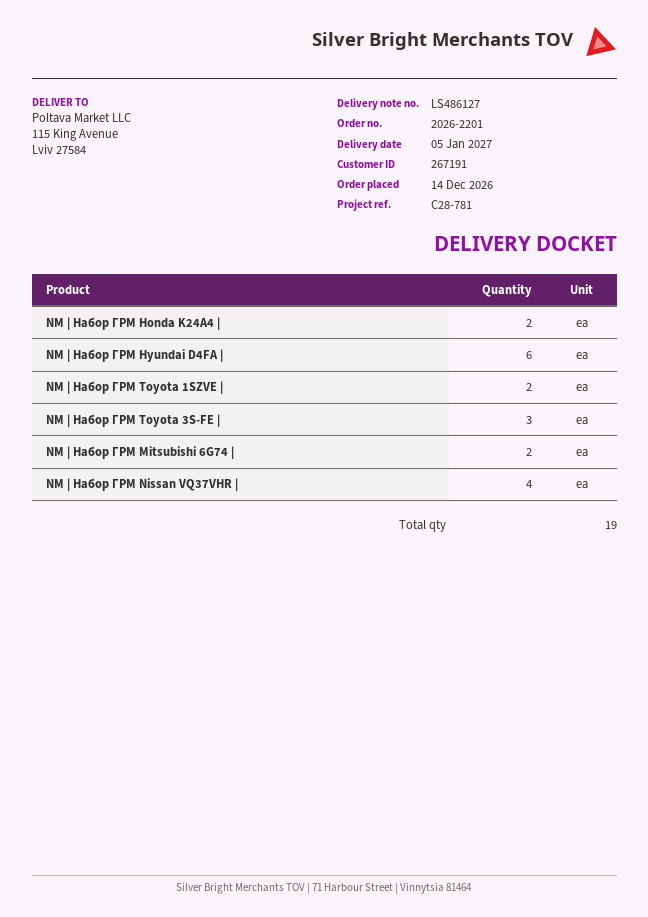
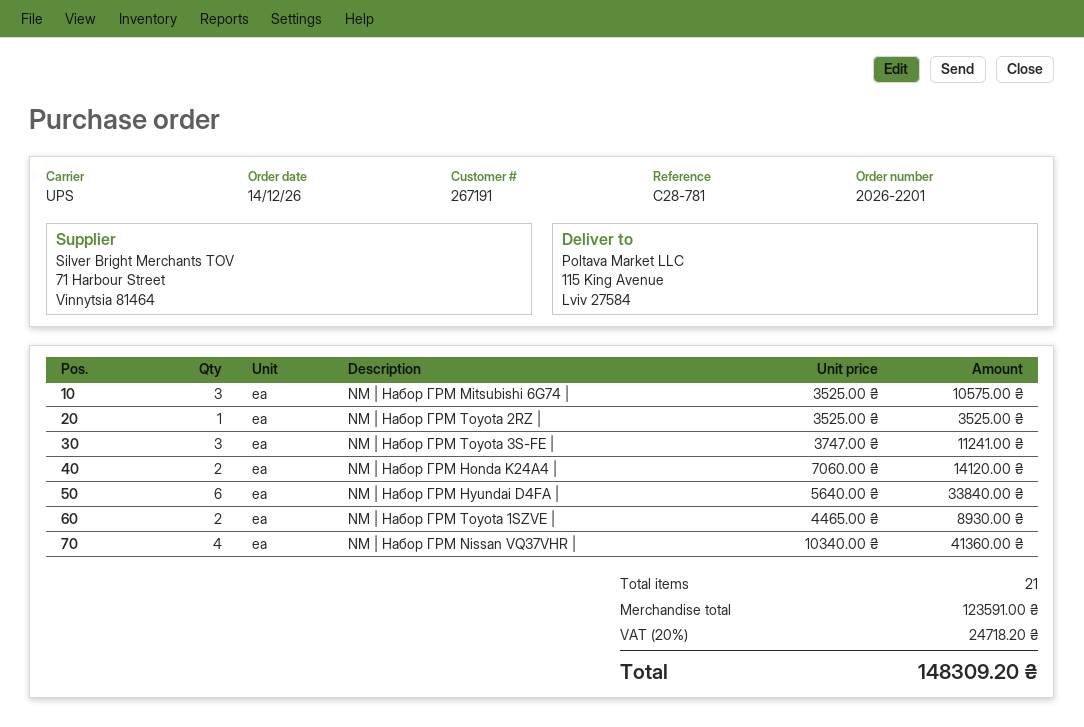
NM | Набор ГРМ Mitsubishi 6G74 |: 2 -> 3
NM | Набор ГРМ Toyota 2RZ |: none -> 1
total quantity: 19 -> 21

